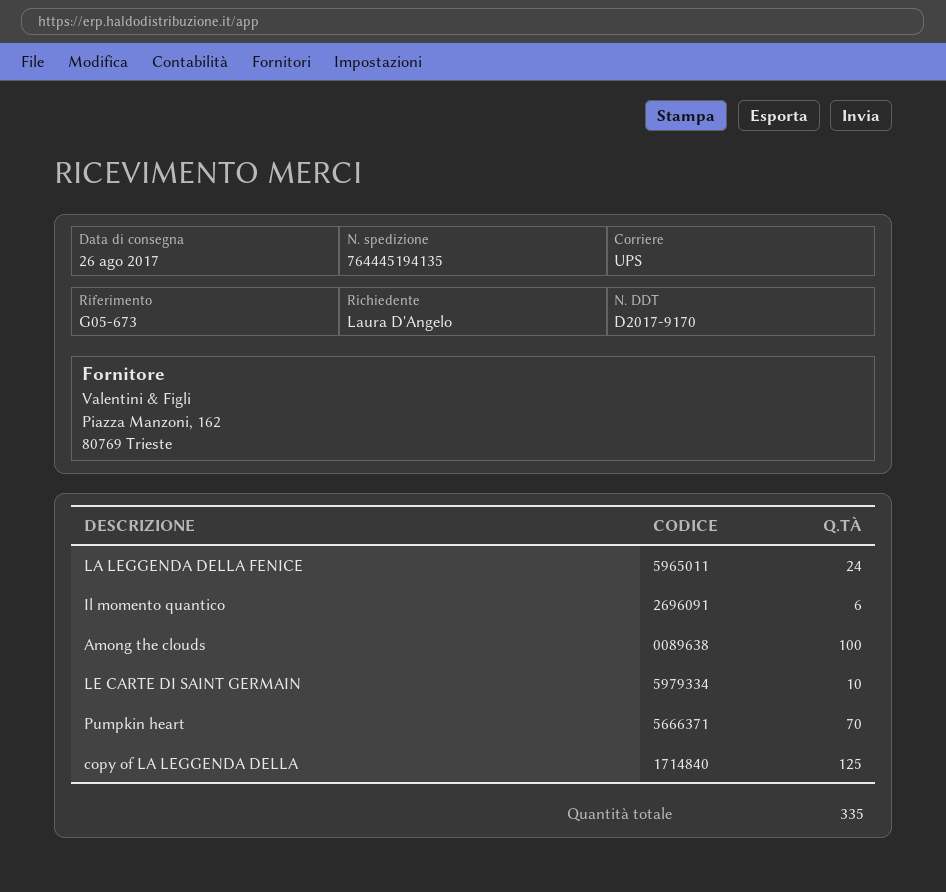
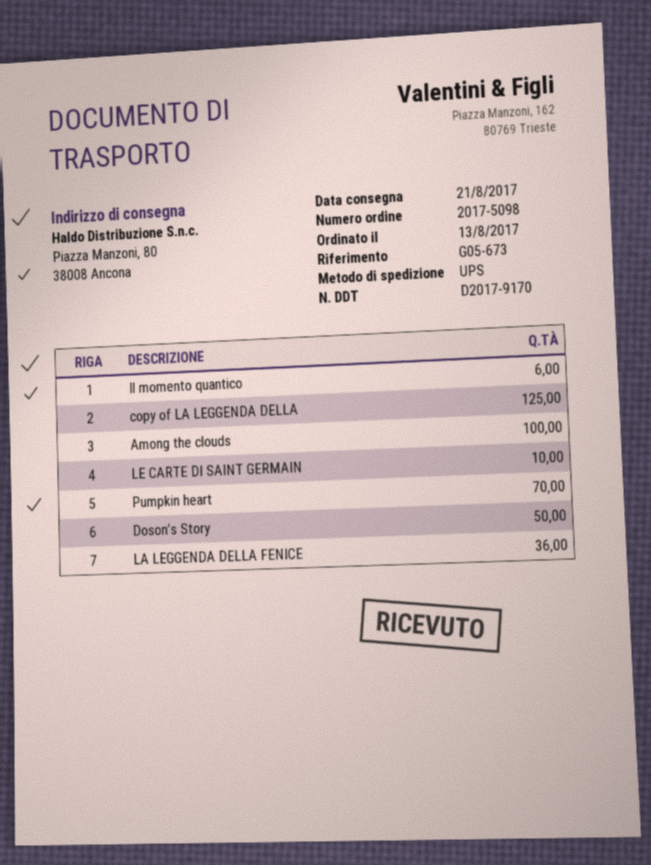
delivery date: 2017-08-26 -> 2017-08-21
LA LEGGENDA DELLA FENICE: 24 -> 36
Doson’s Story: none -> 50

